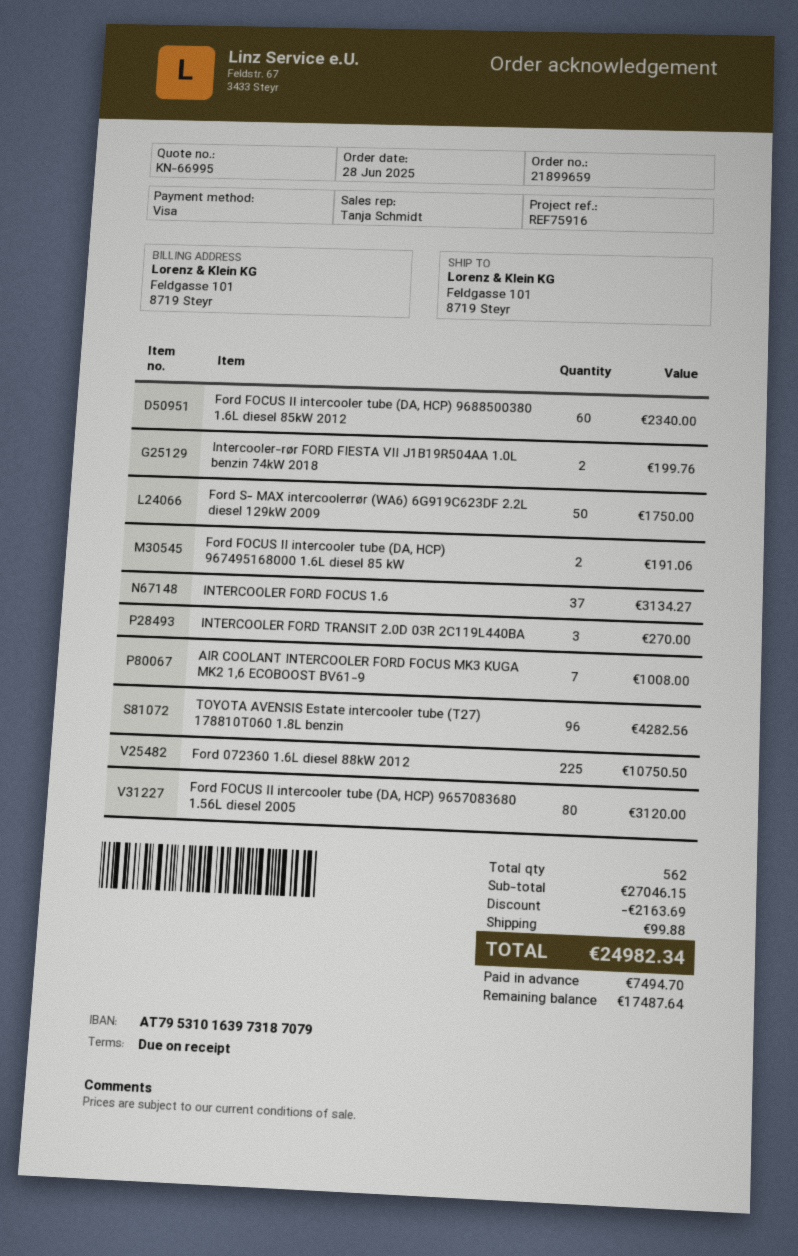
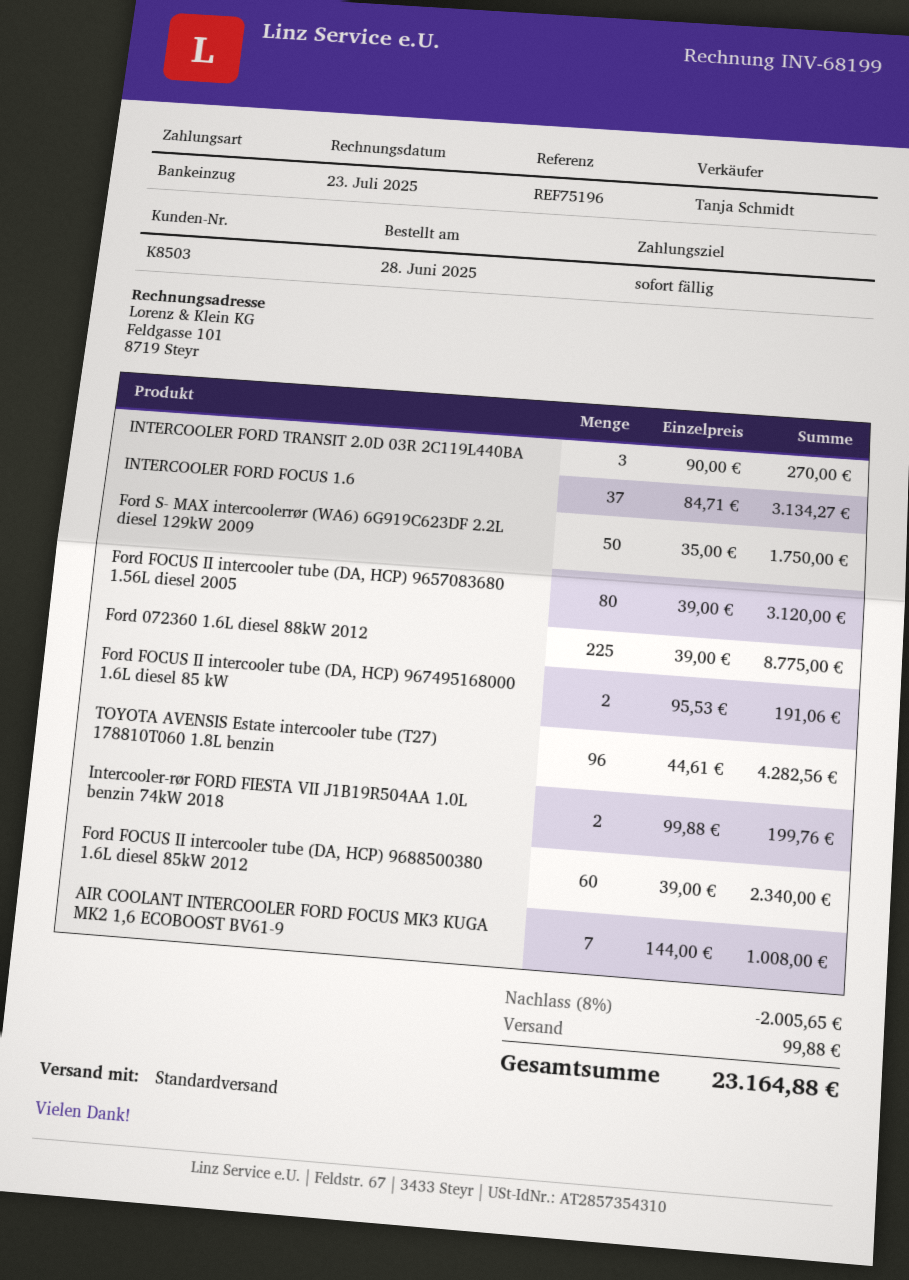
reference: REF75916 -> REF75196
payment method: Visa -> direct debit
Ford 072360 1.6L diesel 88kW 2012: 225 for 10750.50 -> 225 for 8775.00
discount: 2163.69 -> 2005.65
total: 24982.34 -> 23164.88

